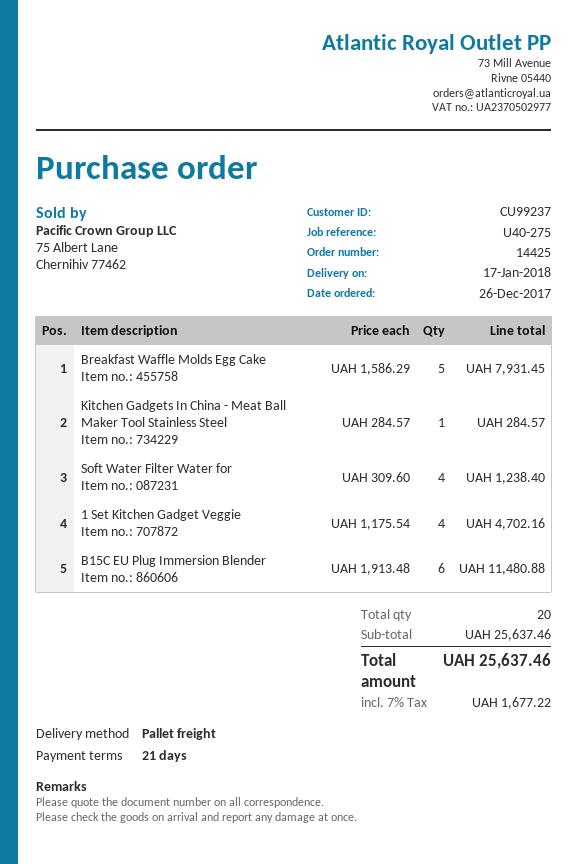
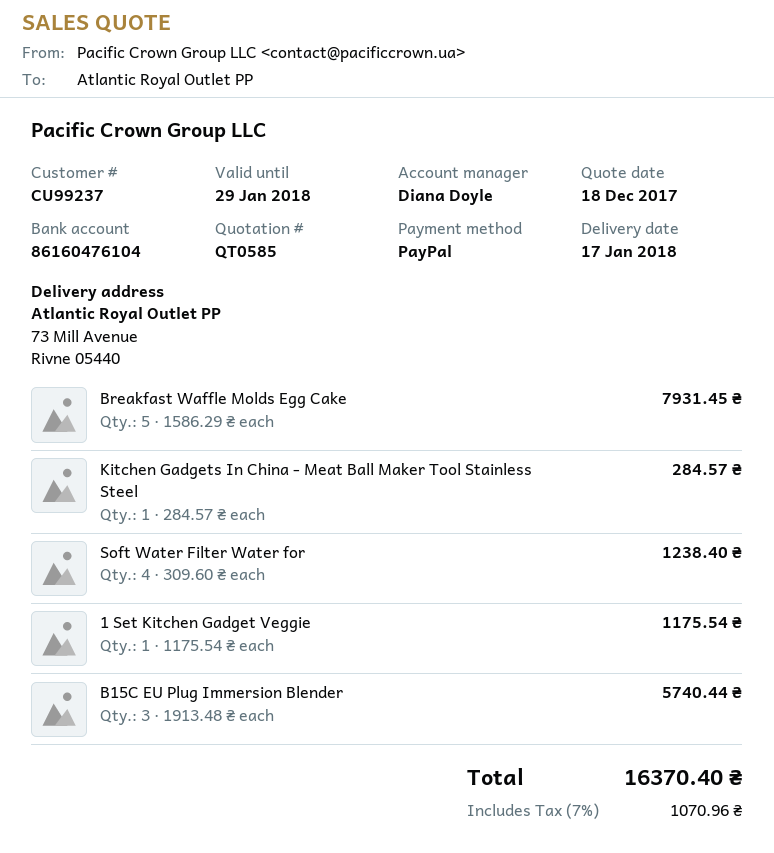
1 Set Kitchen Gadget Veggie: 4 x 1175.54 = 4702.16 -> 1 x 1175.54 = 1175.54
B15C EU Plug Immersion Blender: 6 x 1913.48 = 11480.88 -> 3 x 1913.48 = 5740.44
tax: 7% = 1677.22 -> 7% = 1070.96
total: 25637.46 -> 16370.40

